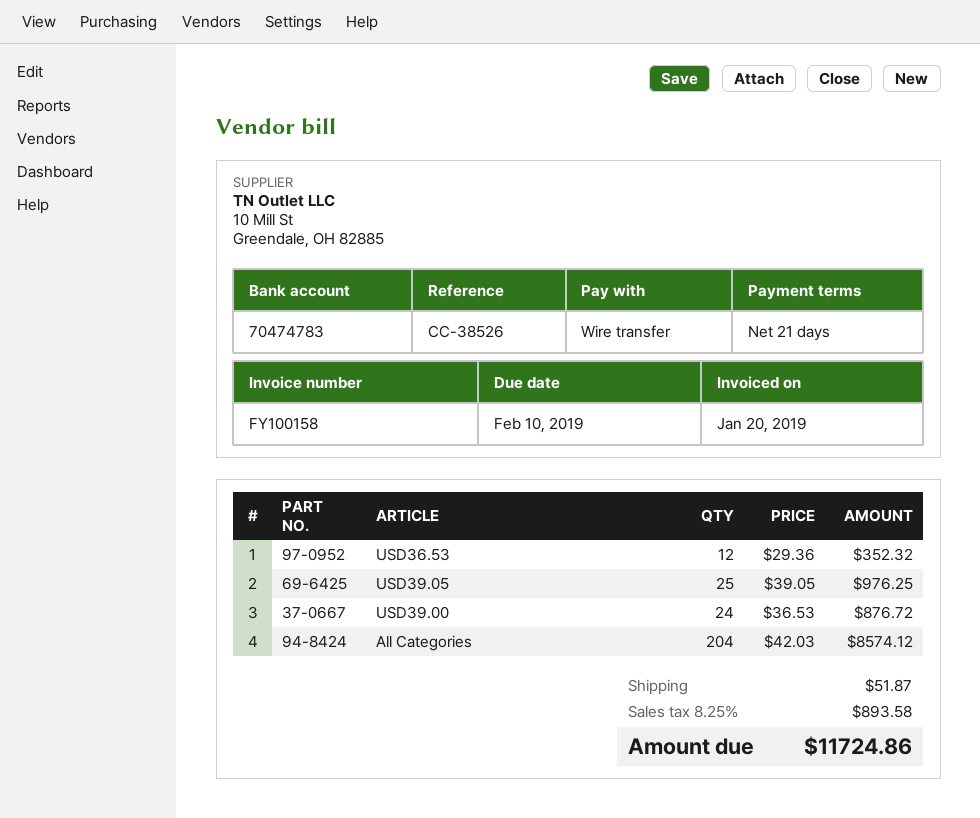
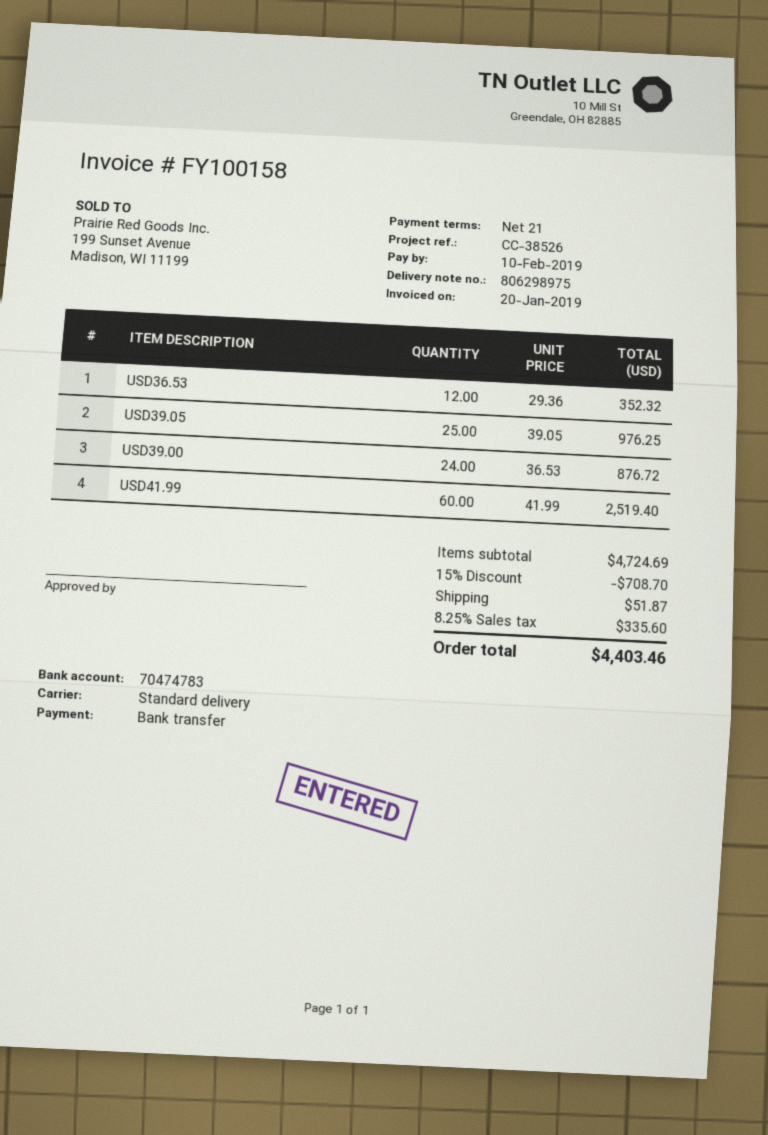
All Categories: 204 x 42.03 = 8574.12 -> none
USD41.99: none -> 60 x 41.99 = 2519.40
discount: none -> 15% = 708.70
tax: 8.25% = 893.58 -> 8.25% = 335.60
total: 11724.86 -> 4403.46

